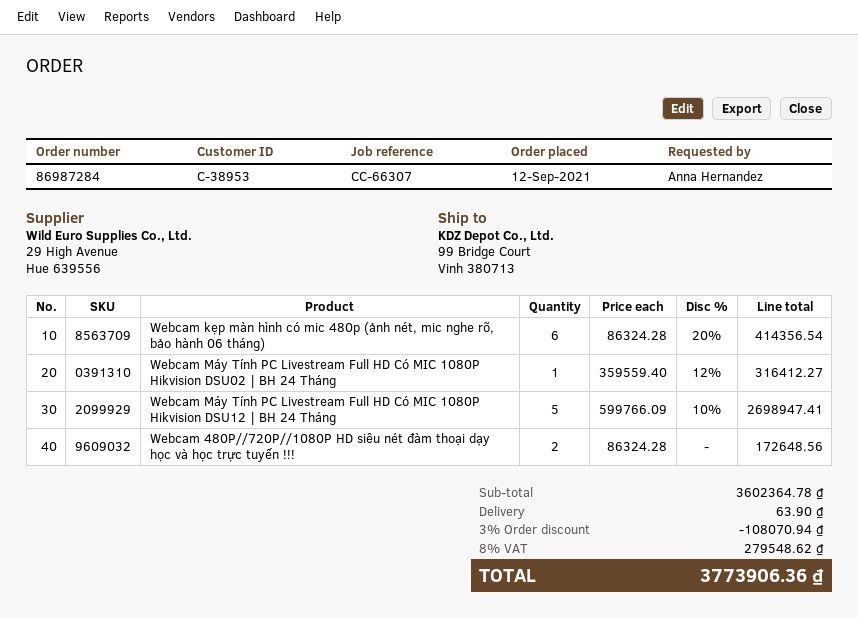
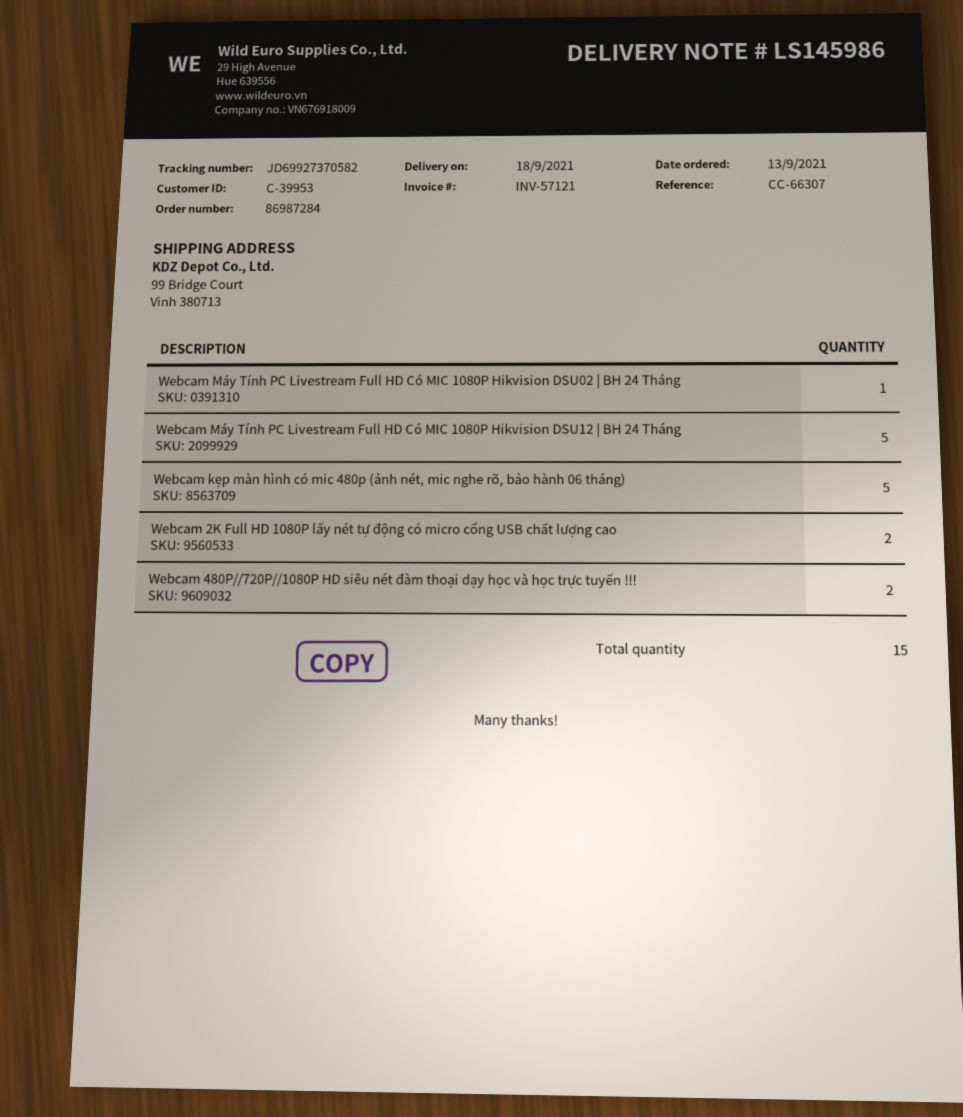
order date: 2021-09-12 -> 2021-09-13
customer number: C-38953 -> C-39953
Webcam kẹp màn hình có mic 480p (ảnh nét, mic nghe rõ, bảo hành 06 tháng): 6 -> 5
Webcam 2K Full HD 1080P lấy nét tự động có micro cổng USB chất lượng cao: none -> 2

